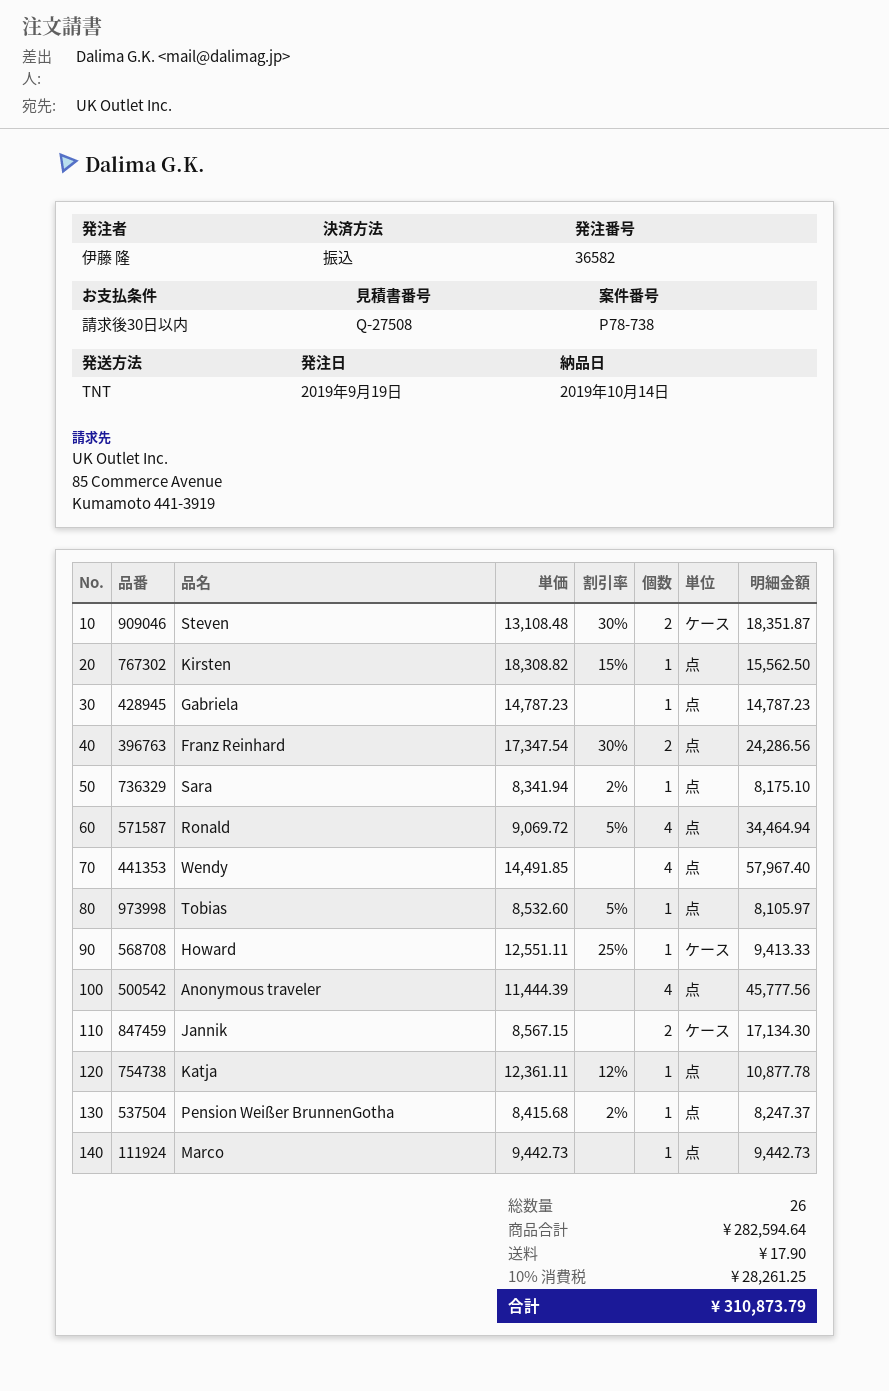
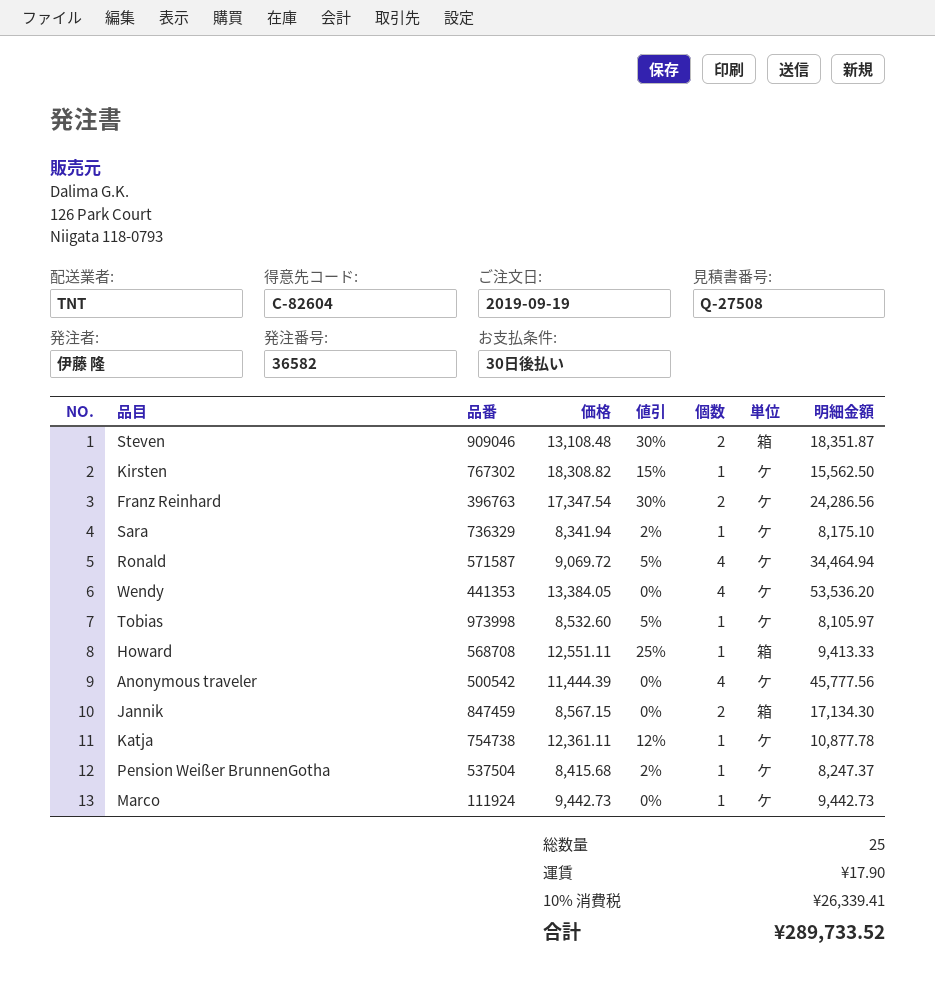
Gabriela: 1 x 14787.23 = 14787.23 -> none
Wendy: 4 x 14491.85 = 57967.40 -> 4 x 13384.05 = 53536.20
total quantity: 26 -> 25
tax: 10% = 28261.25 -> 10% = 26339.41
total: 310873.79 -> 289733.52

